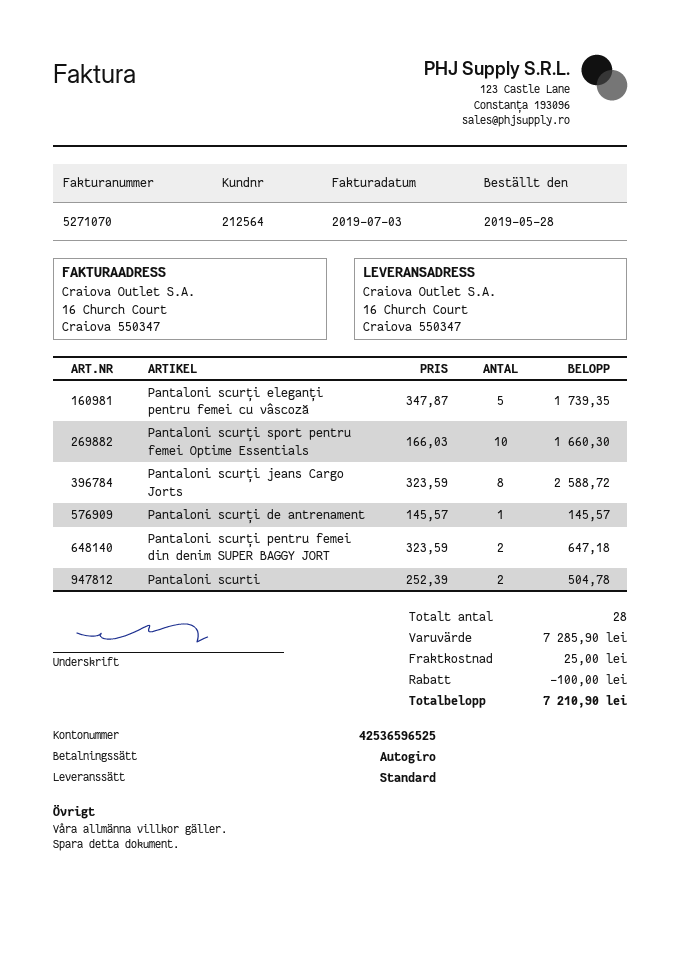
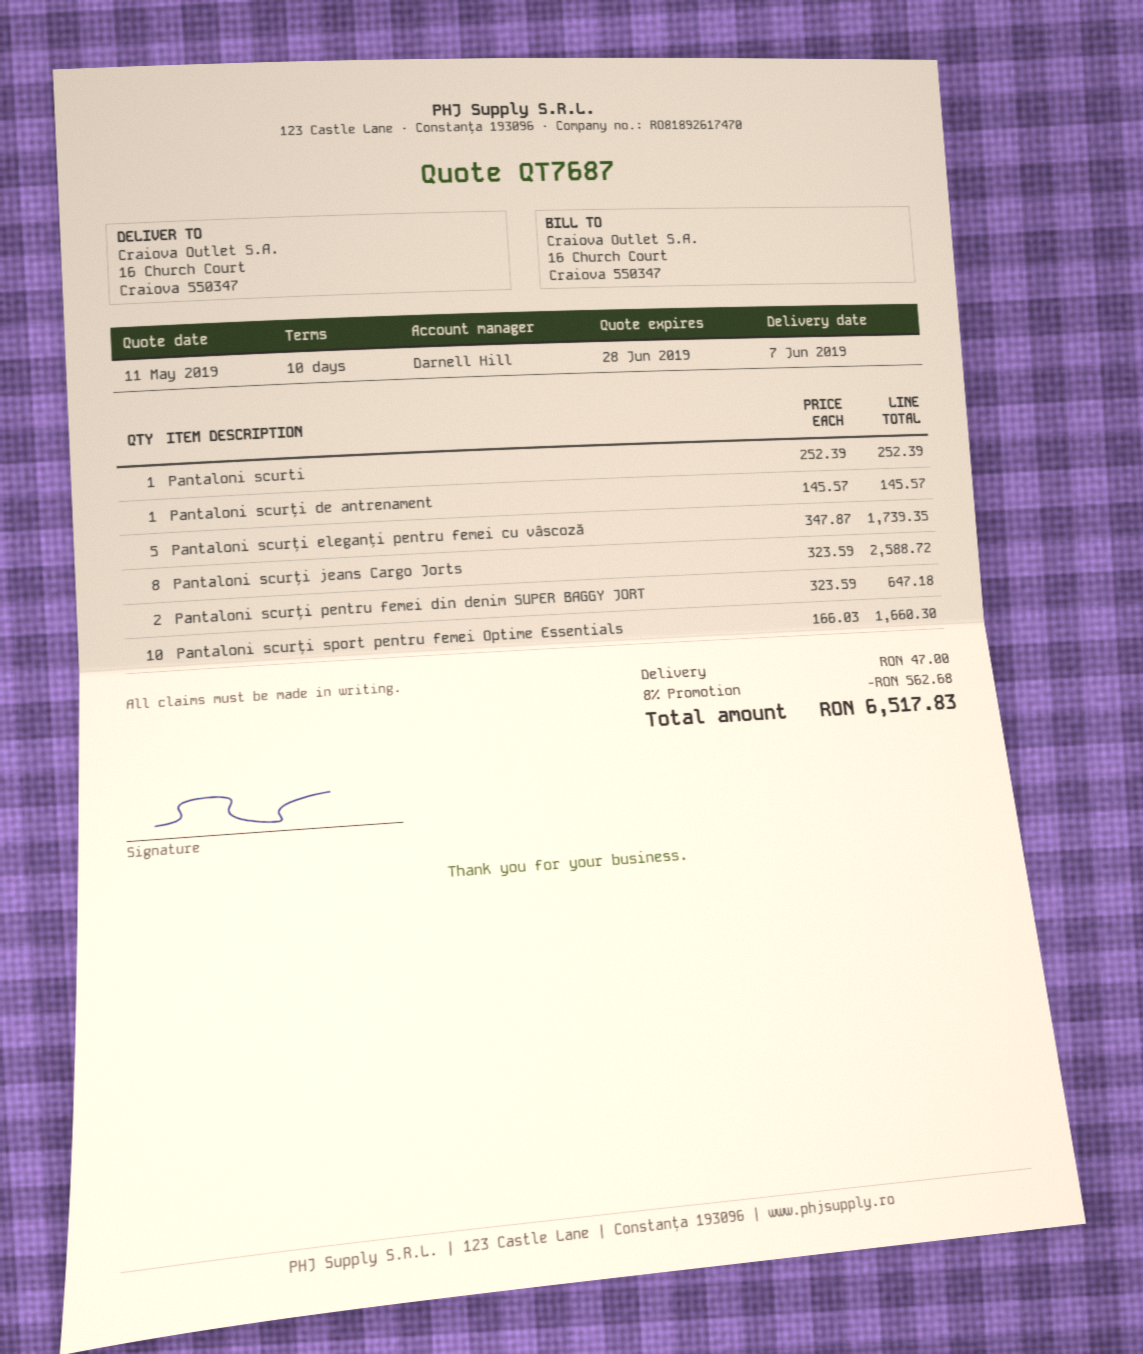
Pantaloni scurti: 2 x 252.39 = 504.78 -> 1 x 252.39 = 252.39
discount: 100.00 -> 562.68
shipping: 25.00 -> 47.00
total: 7210.90 -> 6517.83

